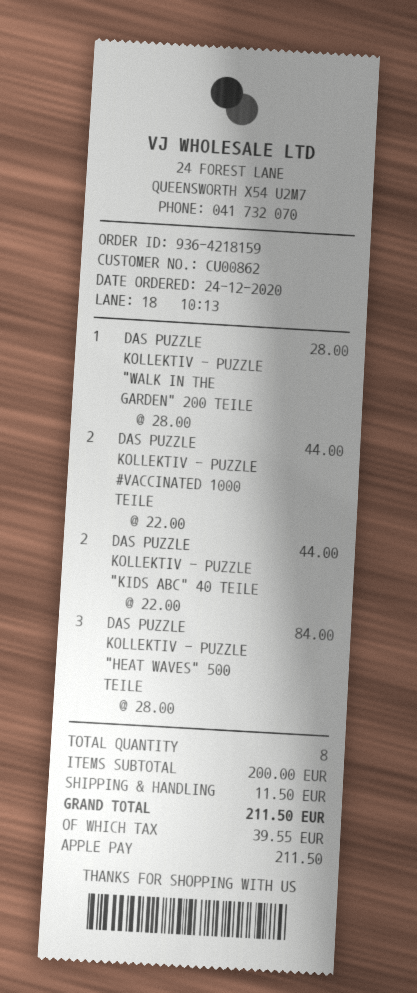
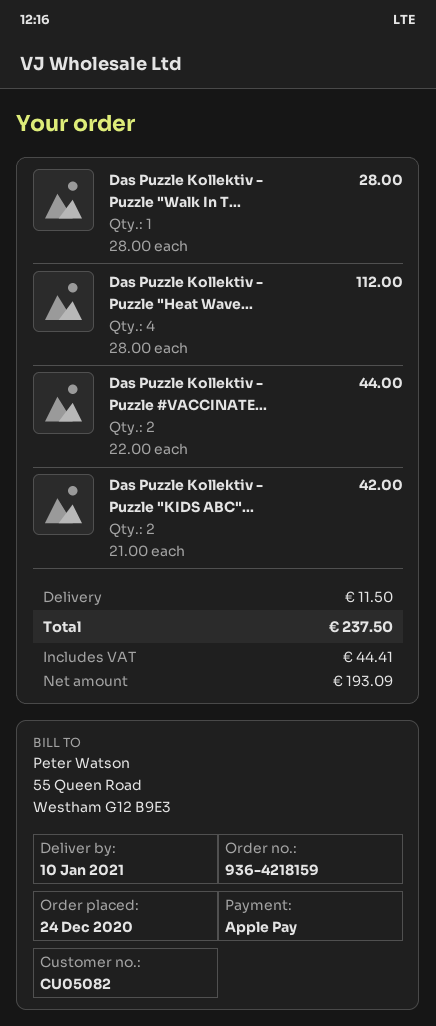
customer number: CU00862 -> CU05082
DAS PUZZLE KOLLEKTIV - PUZZLE "KIDS ABC" 40 TEILE: 2 x 22.00 = 44.00 -> 2 x 21.00 = 42.00
DAS PUZZLE KOLLEKTIV - PUZZLE "HEAT WAVES" 500 TEILE: 3 x 28.00 = 84.00 -> 4 x 28.00 = 112.00
tax: 39.55 -> 44.41
total: 211.50 -> 237.50

